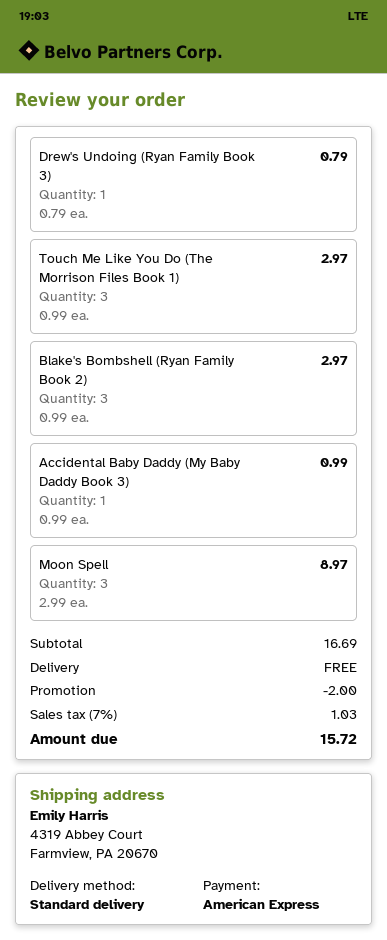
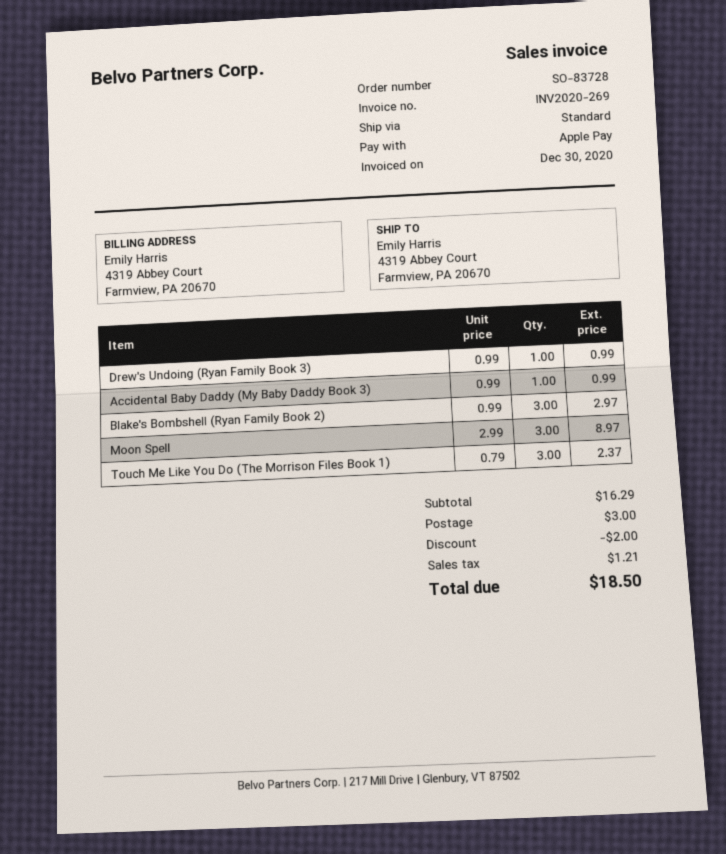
payment method: American Express -> Apple Pay
Drew's Undoing (Ryan Family Book 3): 1 x 0.79 = 0.79 -> 1 x 0.99 = 0.99
Touch Me Like You Do (The Morrison Files Book 1): 3 x 0.99 = 2.97 -> 3 x 0.79 = 2.37
subtotal: 16.69 -> 16.29
shipping: 0.00 -> 3.00
tax: 1.03 -> 1.21
total: 15.72 -> 18.50

